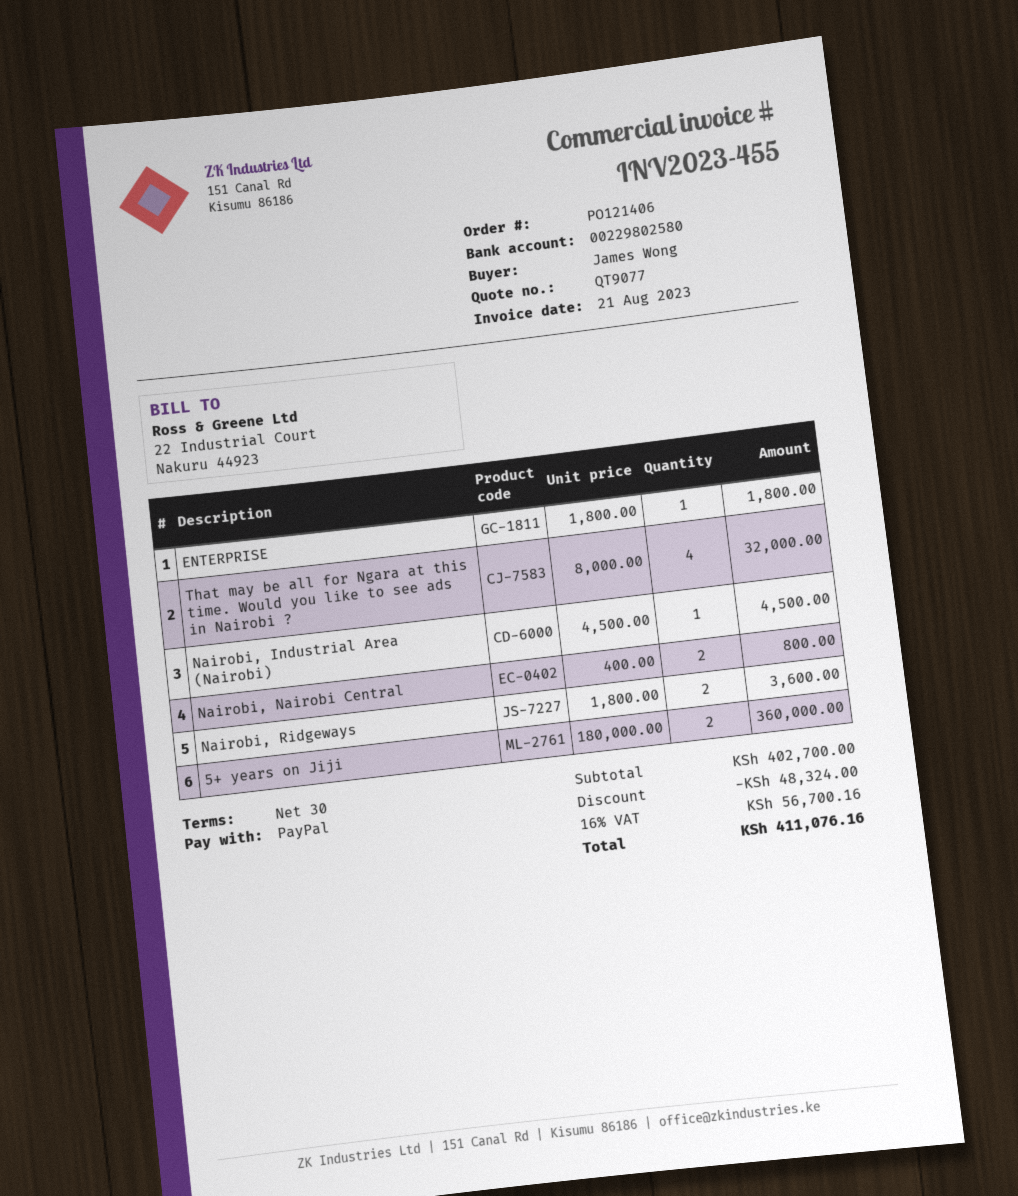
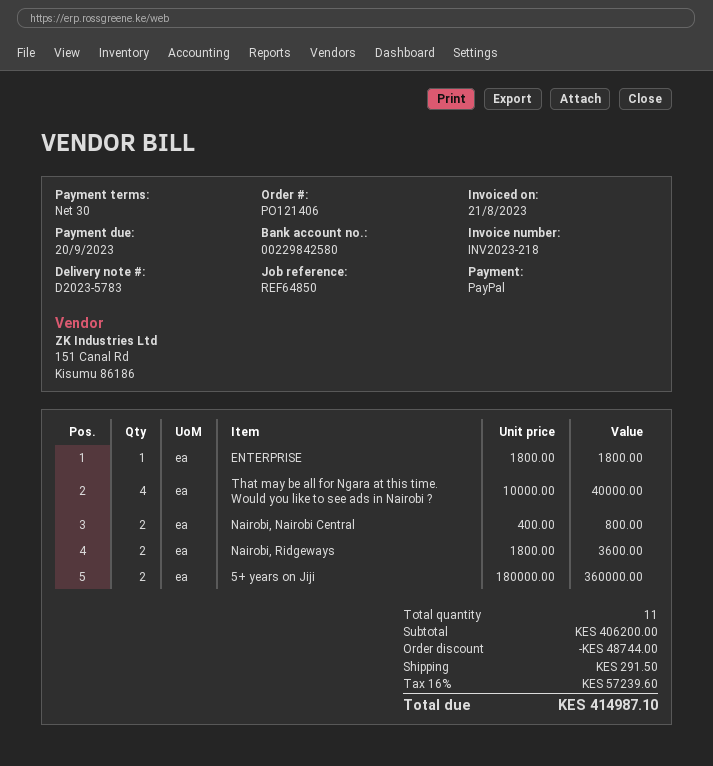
invoice number: INV2023-455 -> INV2023-218
bank account: 00229802580 -> 00229842580
That may be all for Ngara at this time. Would you like to see ads in Nairobi ?: 4 x 8000.00 = 32000.00 -> 4 x 10000.00 = 40000.00
Nairobi, Industrial Area (Nairobi): 1 x 4500.00 = 4500.00 -> none
subtotal: 402700.00 -> 406200.00
discount: 48324.00 -> 48744.00
shipping: none -> 291.50
tax: 16% = 56700.16 -> 16% = 57239.60
total: 411076.16 -> 414987.10

